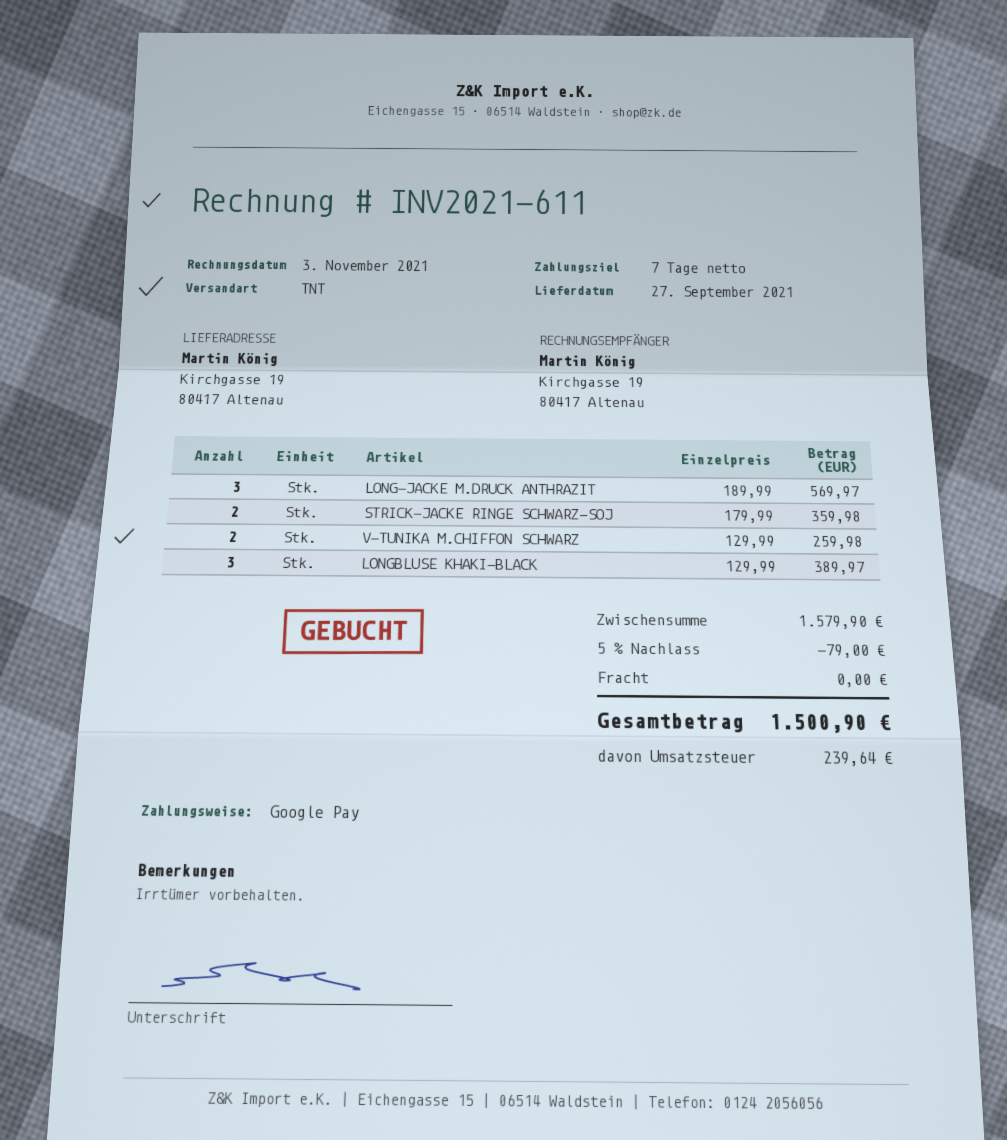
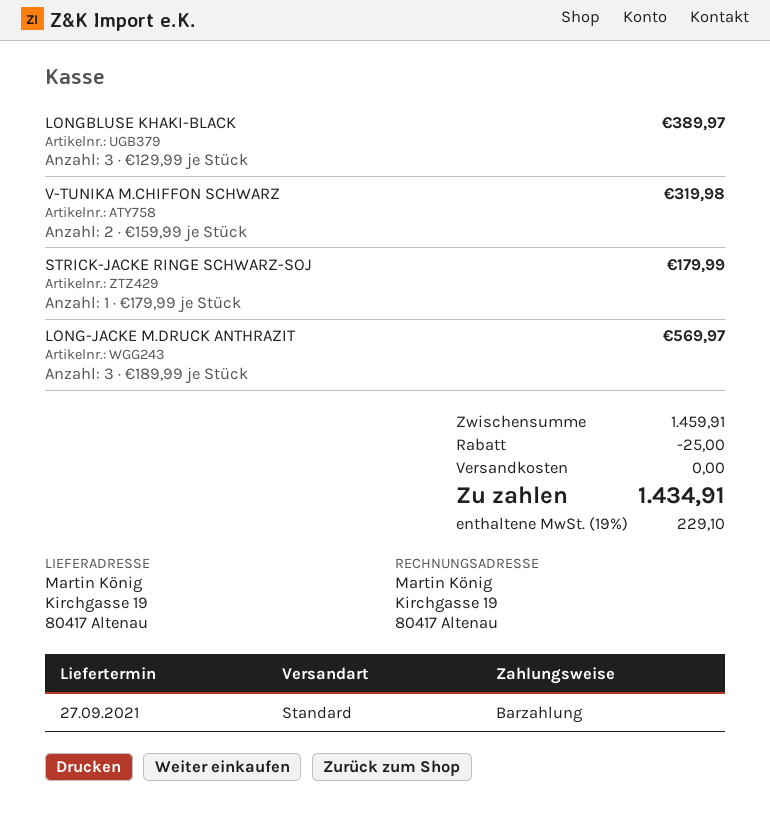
payment method: Google Pay -> cash
shipping method: TNT -> standard
STRICK-JACKE RINGE SCHWARZ-SOJ: 2 x 179.99 = 359.98 -> 1 x 179.99 = 179.99
V-TUNIKA M.CHIFFON SCHWARZ: 2 x 129.99 = 259.98 -> 2 x 159.99 = 319.98
subtotal: 1579.90 -> 1459.91
discount: 79.00 -> 25.00
tax: 239.64 -> 229.10
total: 1500.90 -> 1434.91

